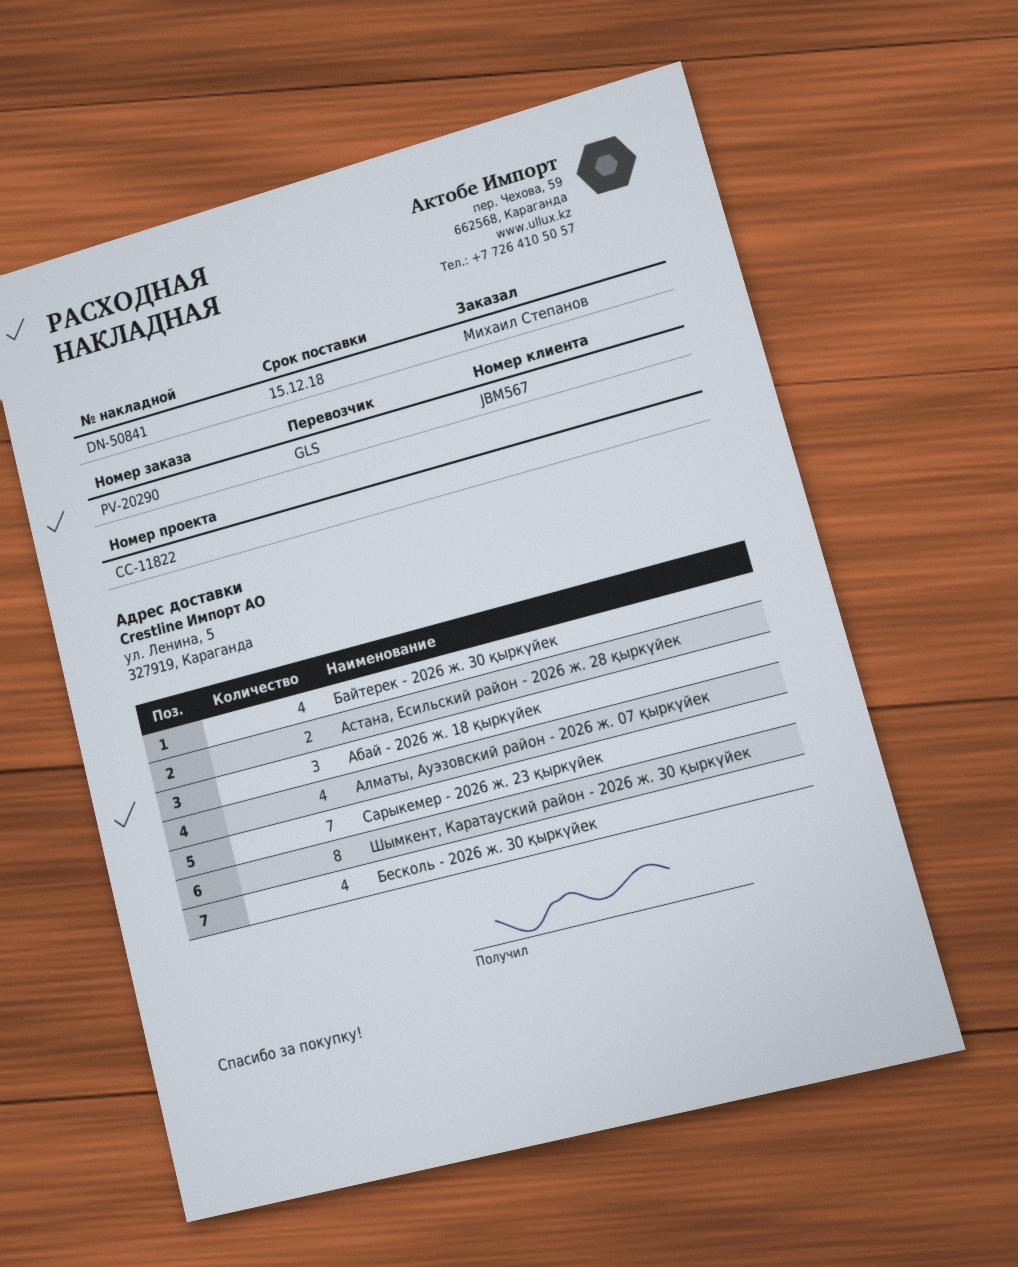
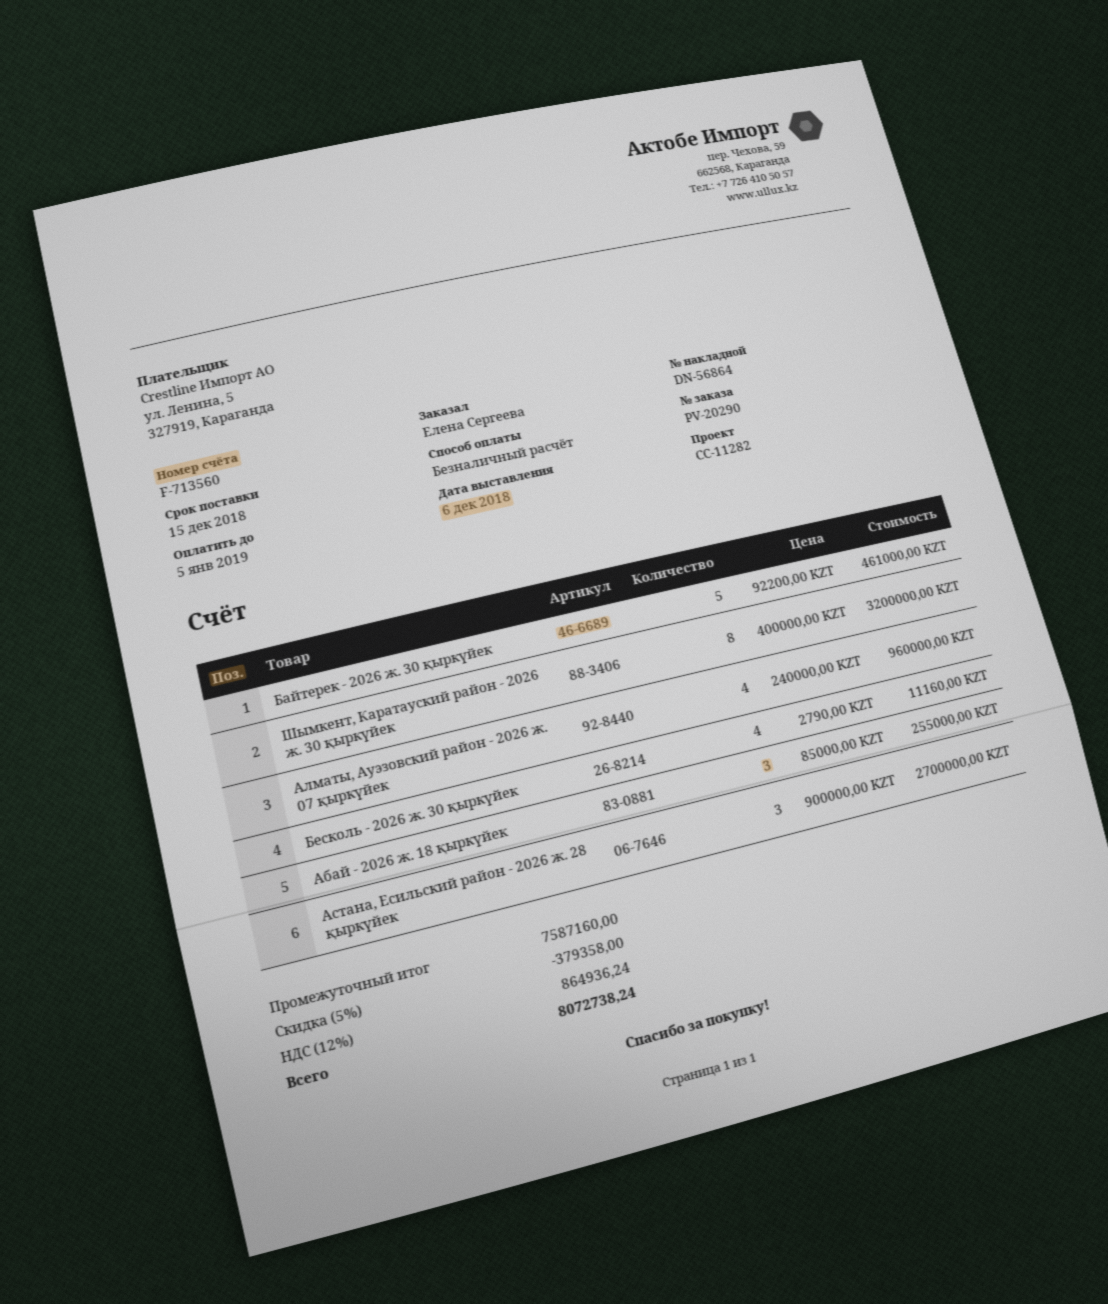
delivery note number: DN-50841 -> DN-56864
reference: CC-11822 -> CC-11282
ordered by: Михаил Степанов -> Елена Сергеева
Байтерек - 2026 ж. 30 қыркүйек: 4 -> 5
Астана, Есильский район - 2026 ж. 28 қыркүйек: 2 -> 3
Сарыкемер - 2026 ж. 23 қыркүйек: 7 -> none

